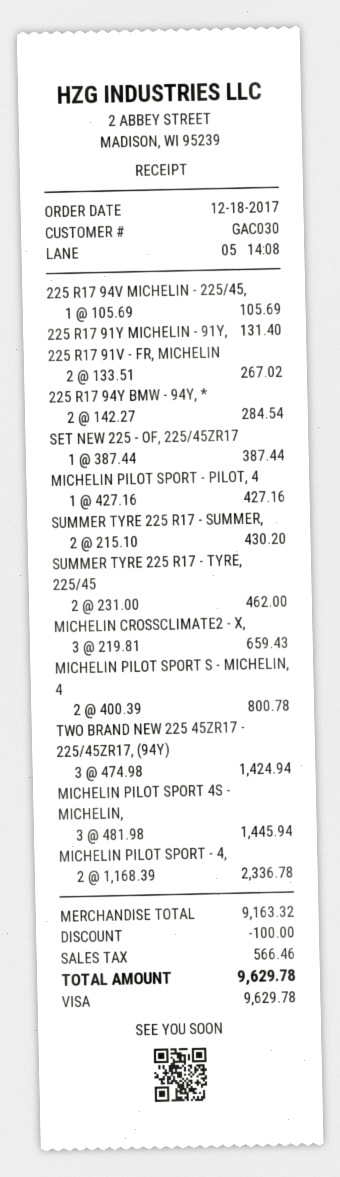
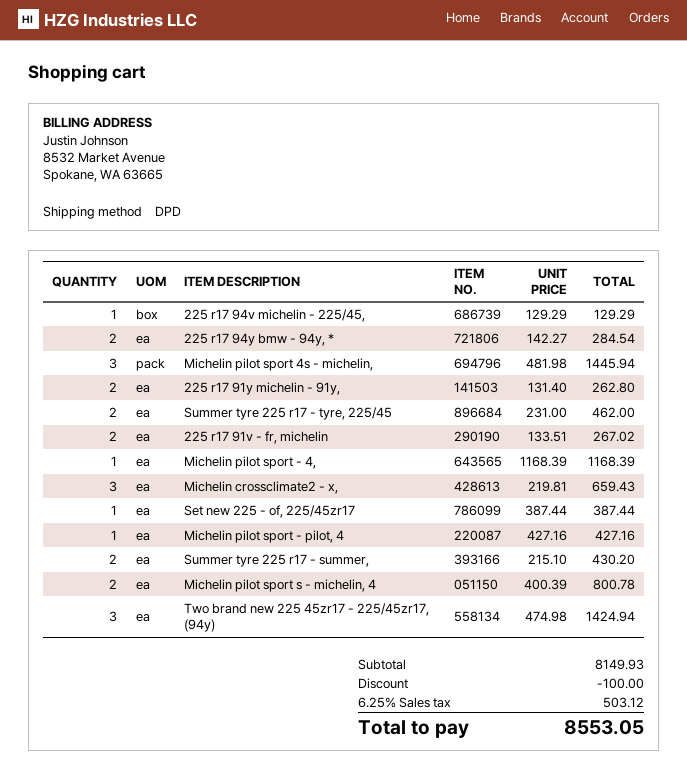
225 R17 94V MICHELIN - 225/45,: 1 x 105.69 = 105.69 -> 1 x 129.29 = 129.29
225 R17 91Y MICHELIN - 91Y,: 1 x 131.40 = 131.40 -> 2 x 131.40 = 262.80
MICHELIN PILOT SPORT - 4,: 2 x 1168.39 = 2336.78 -> 1 x 1168.39 = 1168.39
subtotal: 9163.32 -> 8149.93
tax: 566.46 -> 503.12
total: 9629.78 -> 8553.05

